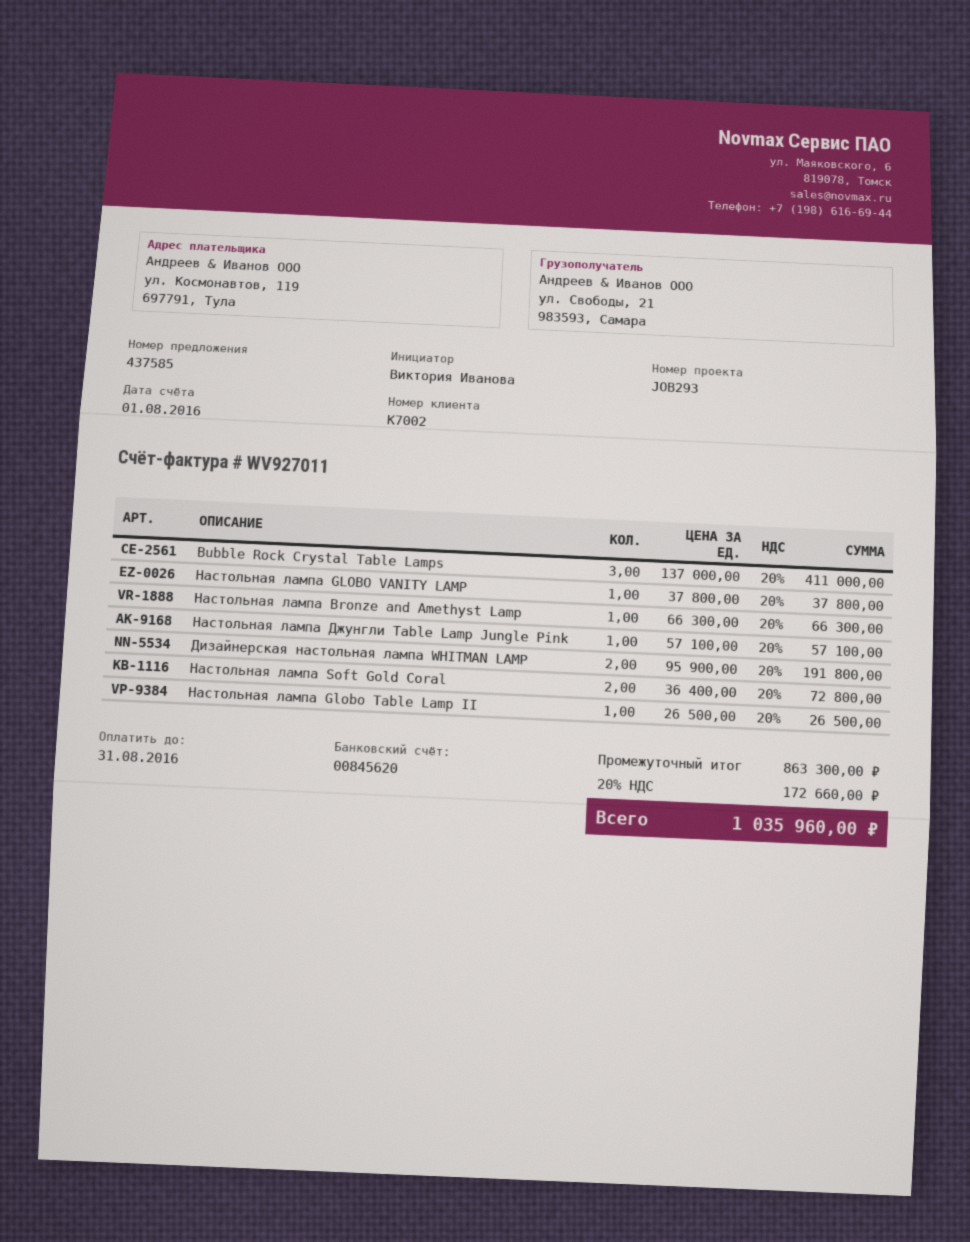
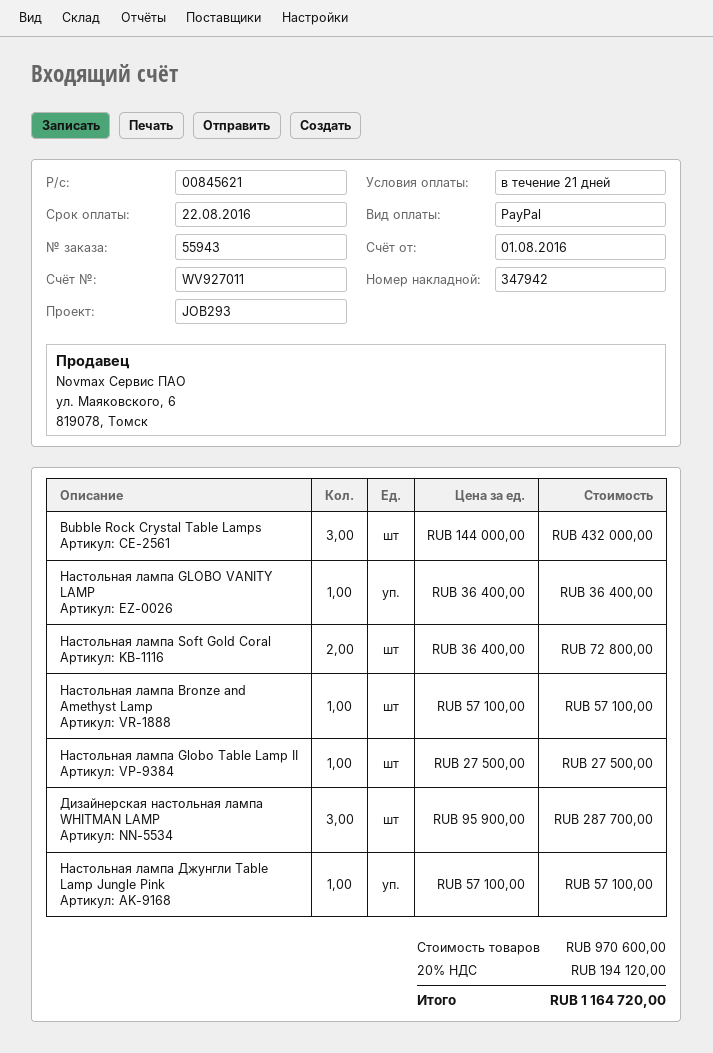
due date: 2016-08-31 -> 2016-08-22
bank account: 00845620 -> 00845621
Bubble Rock Crystal Table Lamps: 3 x 137000.00 = 411000.00 -> 3 x 144000.00 = 432000.00
Настольная лампа GLOBO VANITY LAMP: 1 x 37800.00 = 37800.00 -> 1 x 36400.00 = 36400.00
Настольная лампа Bronze and Amethyst Lamp: 1 x 66300.00 = 66300.00 -> 1 x 57100.00 = 57100.00
Дизайнерская настольная лампа WHITMAN LAMP: 2 x 95900.00 = 191800.00 -> 3 x 95900.00 = 287700.00
Настольная лампа Globo Table Lamp II: 1 x 26500.00 = 26500.00 -> 1 x 27500.00 = 27500.00
subtotal: 863300.00 -> 970600.00
tax: 20% = 172660.00 -> 20% = 194120.00
total: 1035960.00 -> 1164720.00

